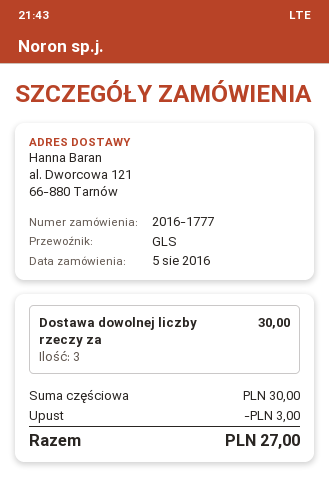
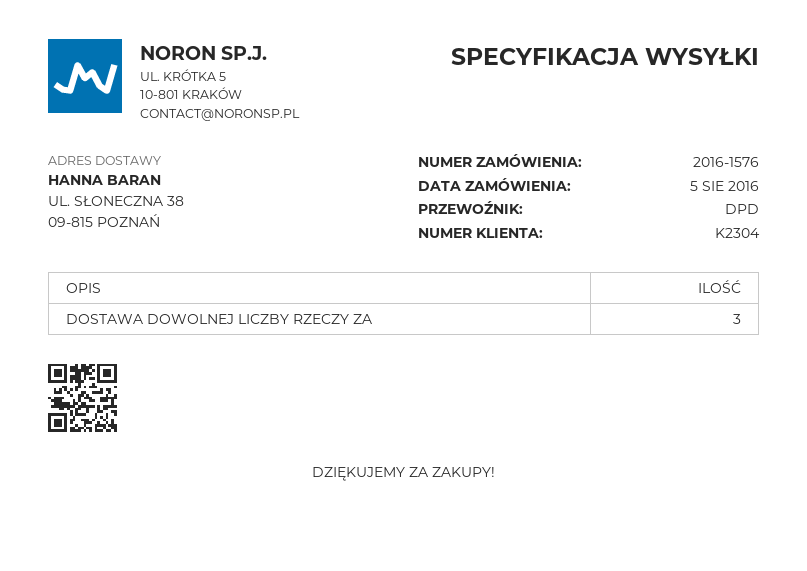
order number: 2016-1777 -> 2016-1576
shipping method: GLS -> DPD
ship to: al. Dworcowa 121, 66-880 Tarnów -> UL. SŁONECZNA 38, 09-815 POZNAŃ

